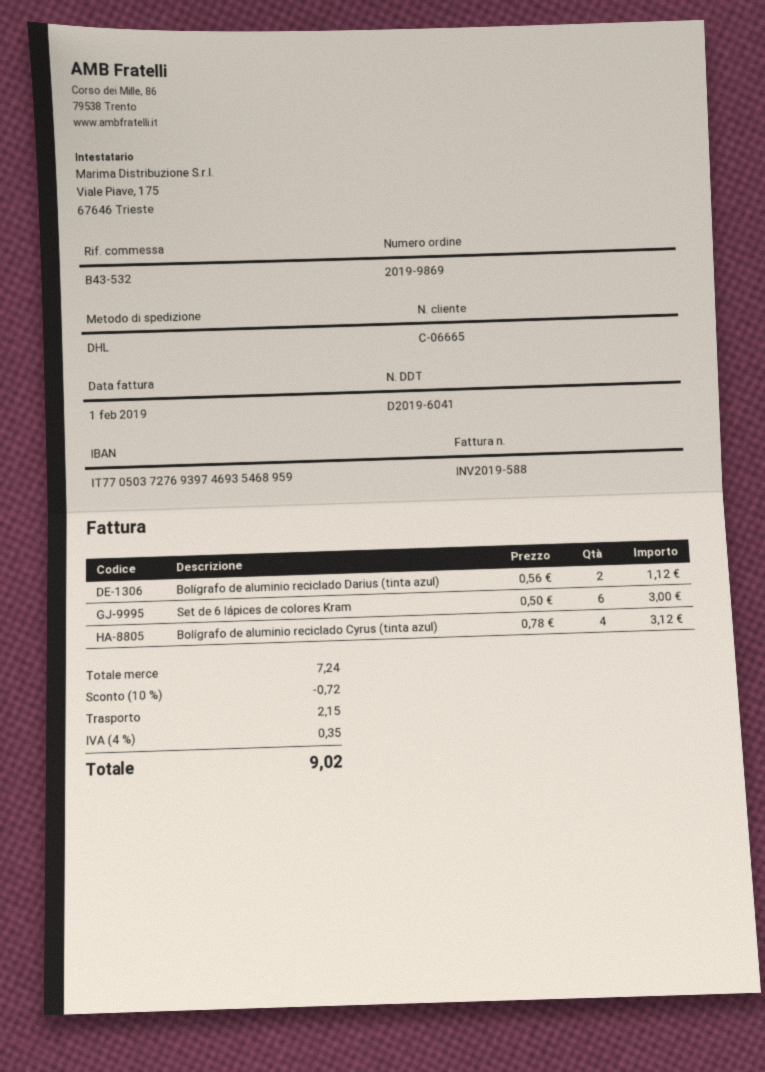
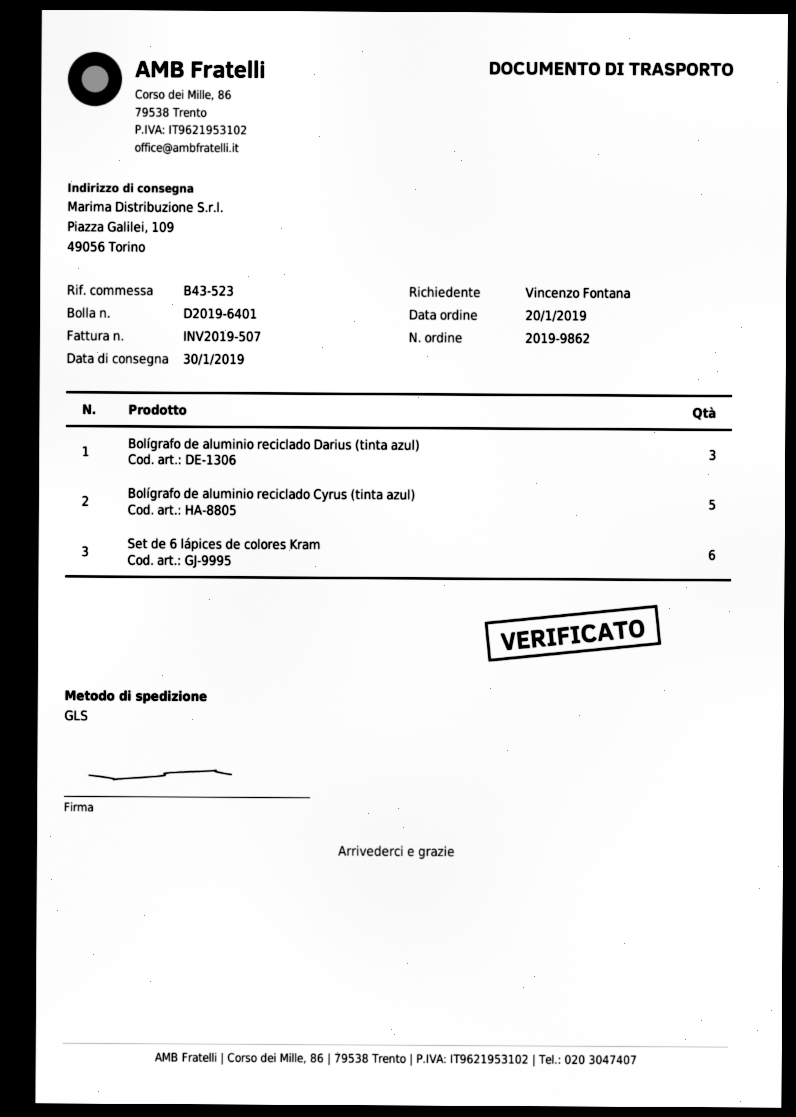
order number: 2019-9869 -> 2019-9862
delivery note number: D2019-6041 -> D2019-6401
invoice number: INV2019-588 -> INV2019-507
reference: B43-532 -> B43-523
shipping method: DHL -> GLS
Bolígrafo de aluminio reciclado Darius (tinta azul): 2 -> 3
Bolígrafo de aluminio reciclado Cyrus (tinta azul): 4 -> 5

